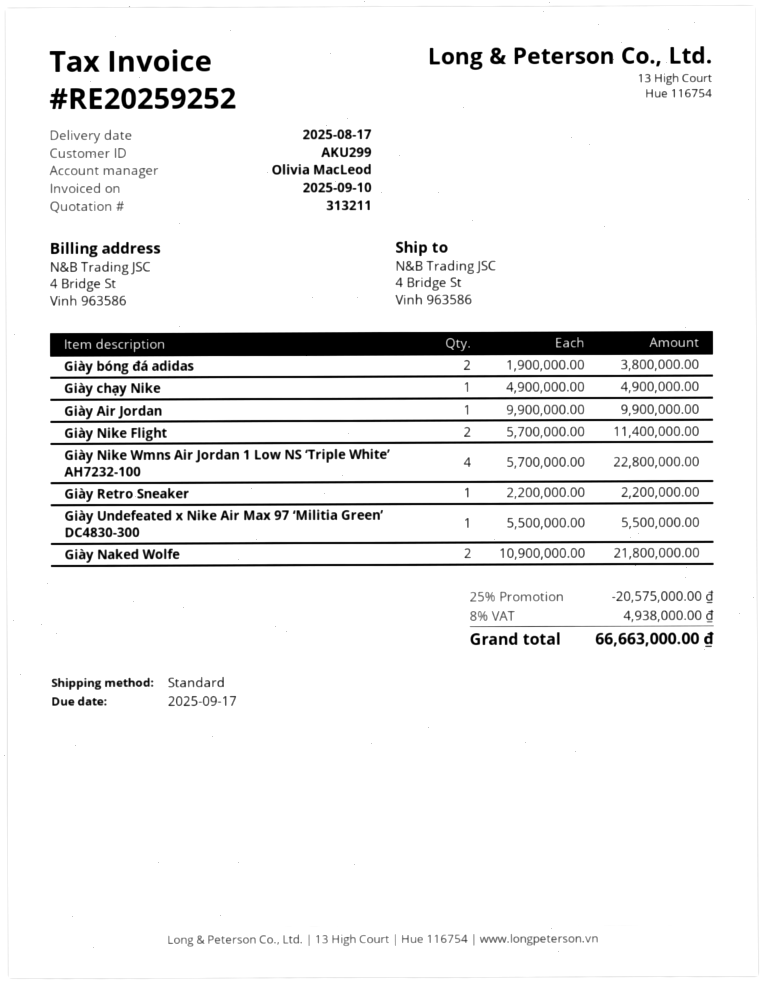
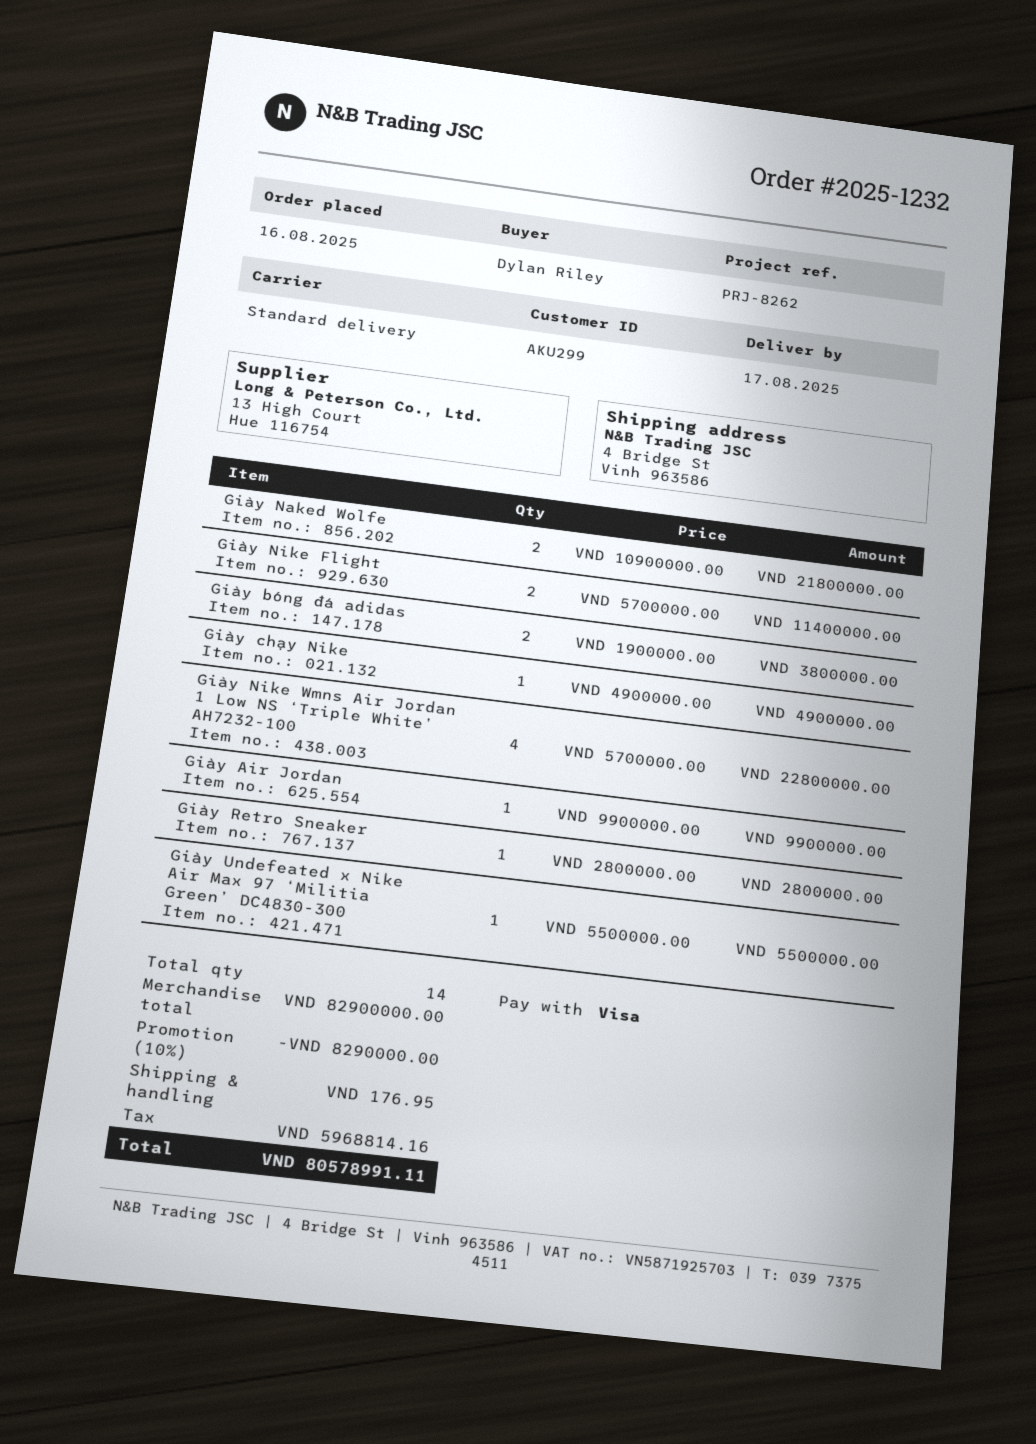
Giày Retro Sneaker: 1 x 2200000.00 = 2200000.00 -> 1 x 2800000.00 = 2800000.00
discount: 25% = 20575000.00 -> 10% = 8290000.00
shipping: none -> 176.95
tax: 4938000.00 -> 5968814.16
total: 66663000.00 -> 80578991.11

